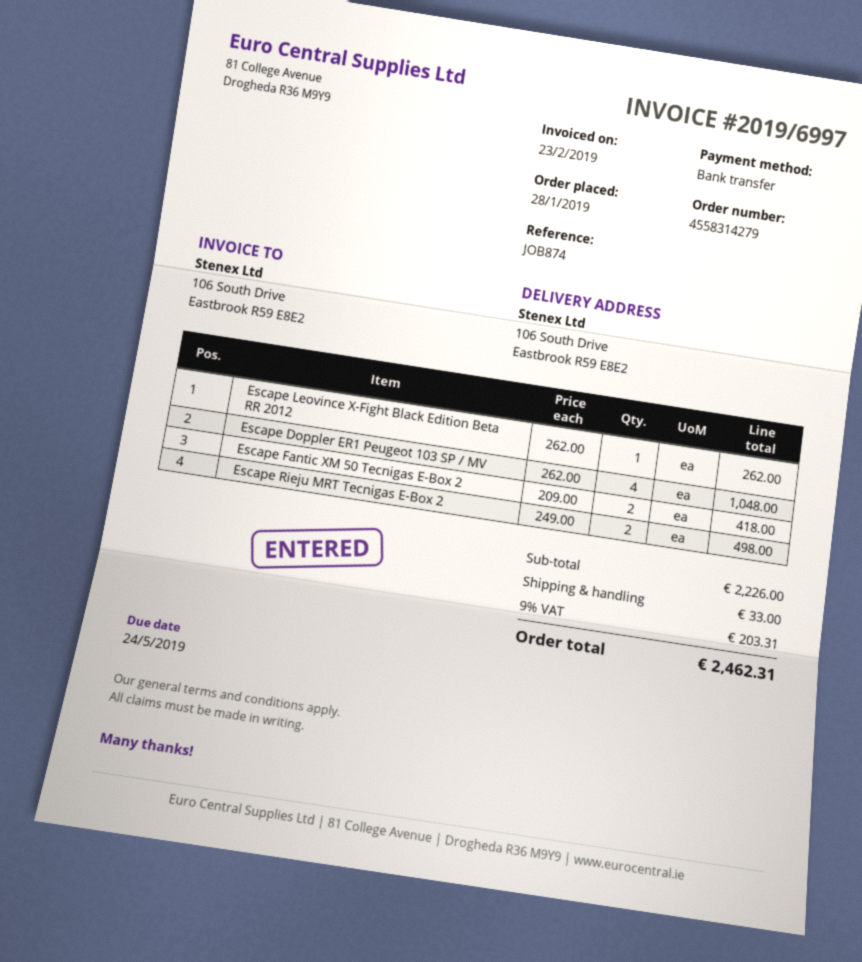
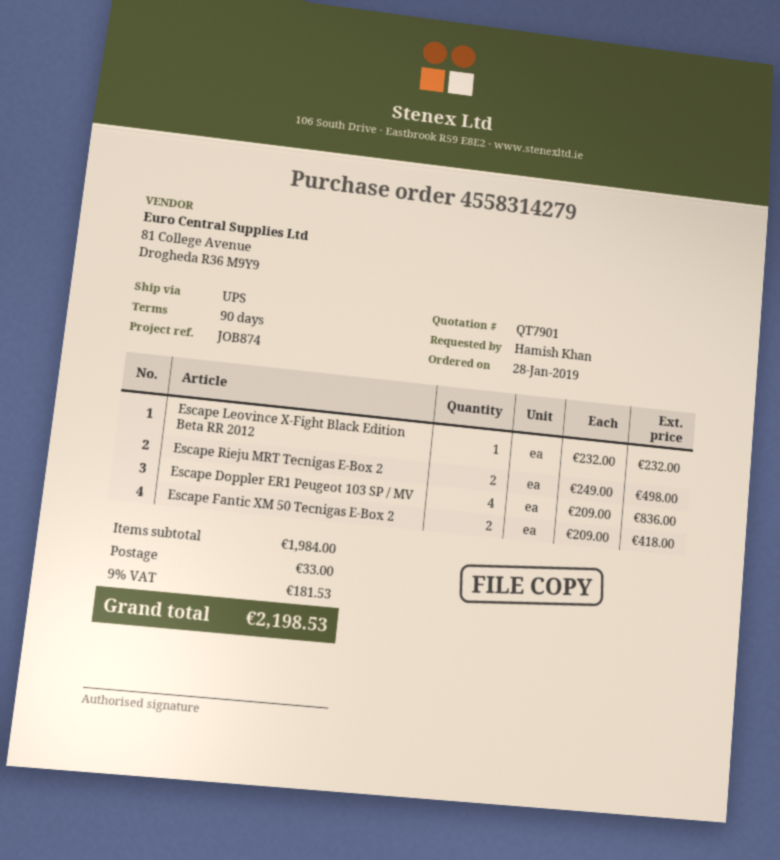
Escape Leovince X-Fight Black Edition Beta RR 2012: 1 x 262.00 = 262.00 -> 1 x 232.00 = 232.00
Escape Doppler ER1 Peugeot 103 SP / MV: 4 x 262.00 = 1048.00 -> 4 x 209.00 = 836.00
subtotal: 2226.00 -> 1984.00
tax: 9% = 203.31 -> 9% = 181.53
total: 2462.31 -> 2198.53

